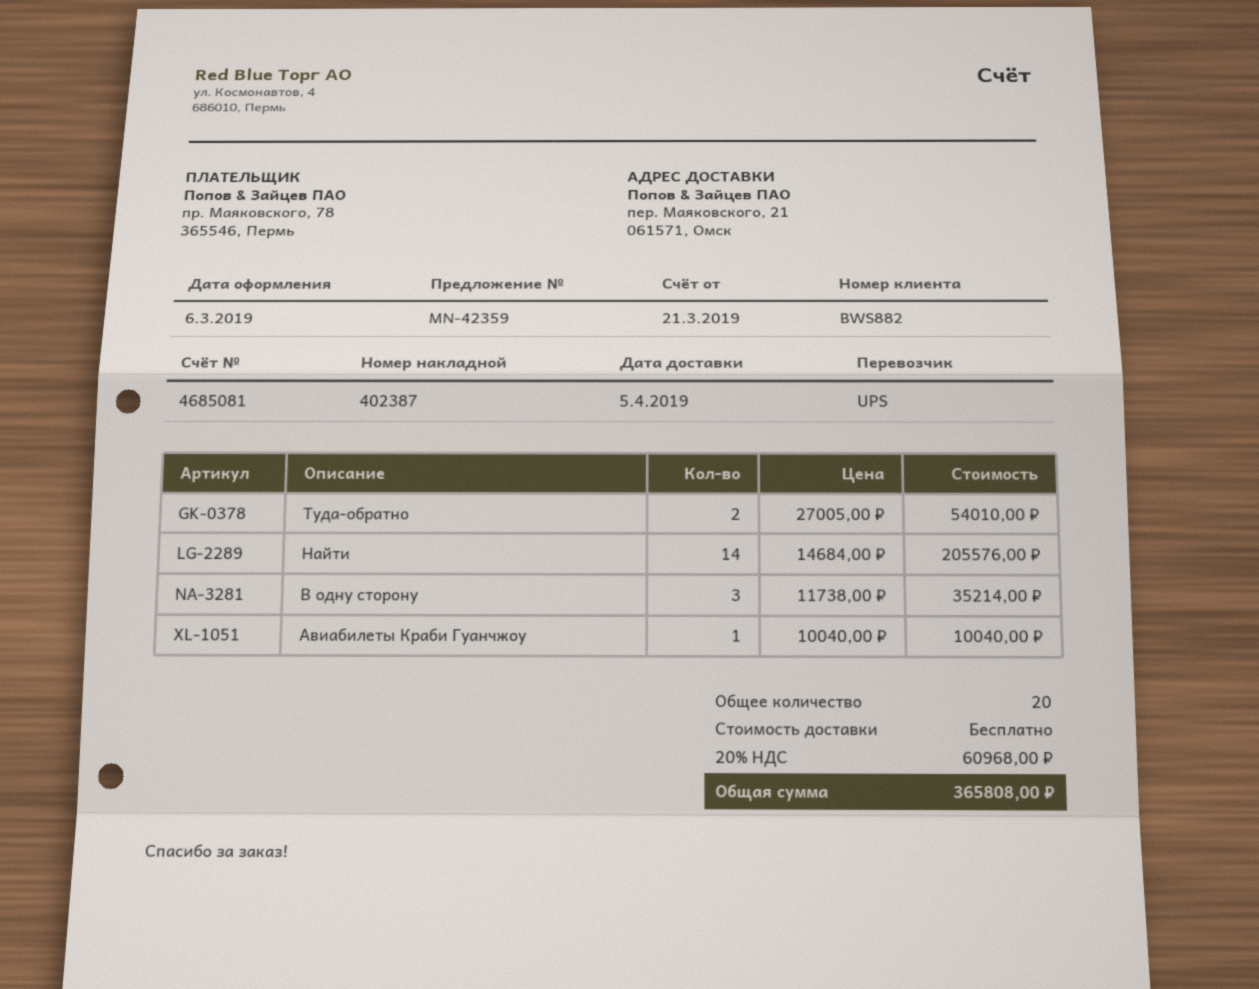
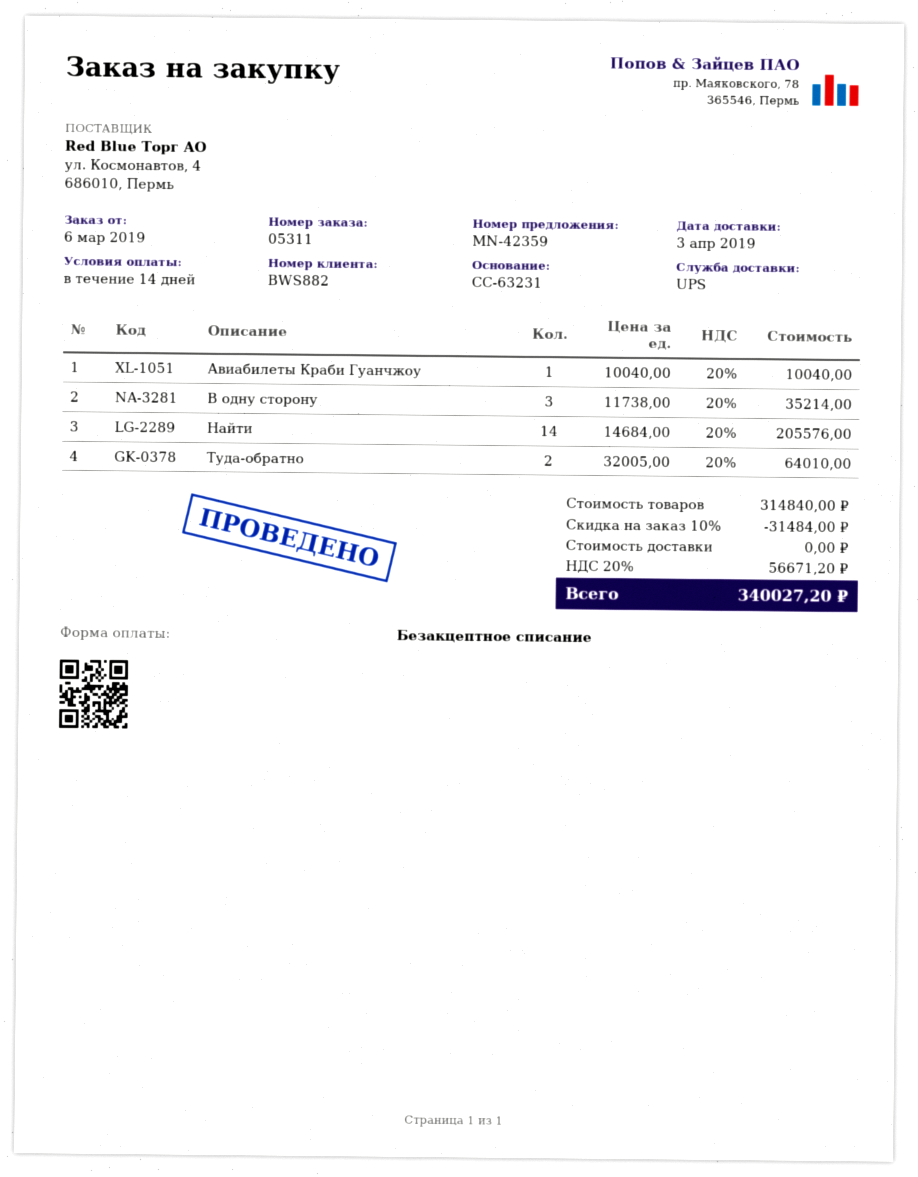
delivery date: 2019-04-05 -> 2019-04-03
Туда-обратно: 2 x 27005.00 = 54010.00 -> 2 x 32005.00 = 64010.00
discount: none -> 10% = 31484.00
tax: 20% = 60968.00 -> 20% = 56671.20
total: 365808.00 -> 340027.20

